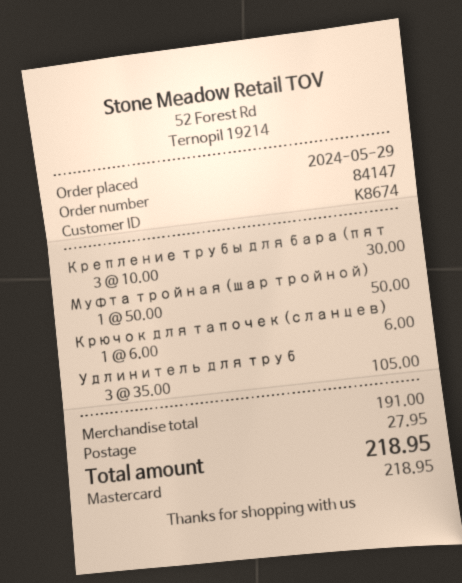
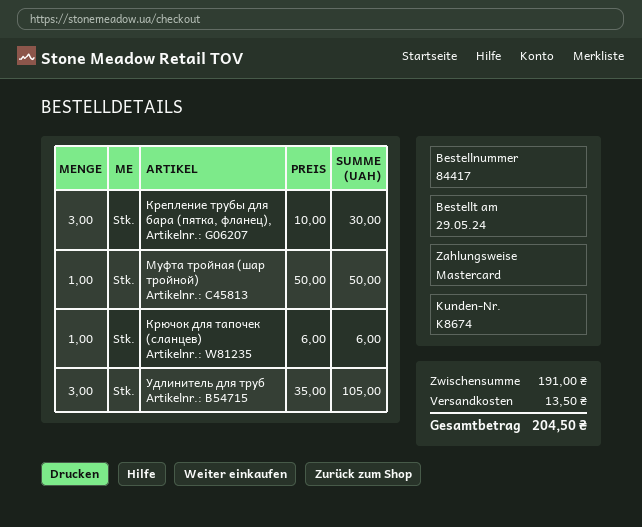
order number: 84147 -> 84417
shipping: 27.95 -> 13.50
total: 218.95 -> 204.50

